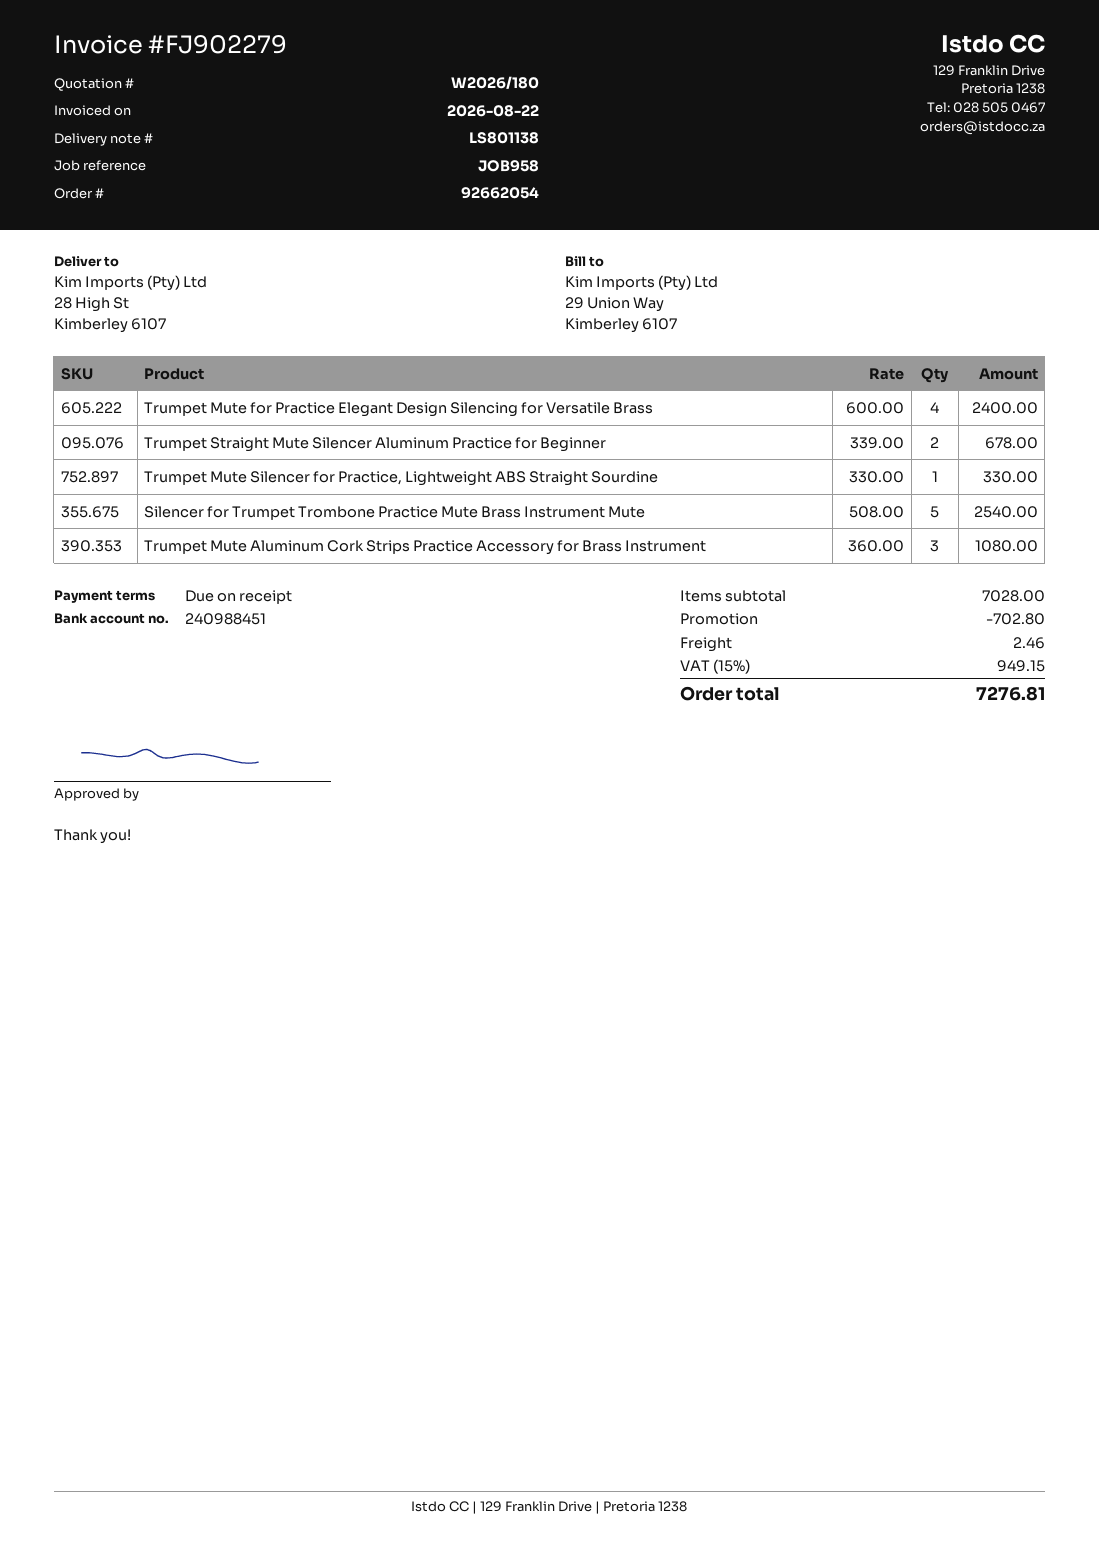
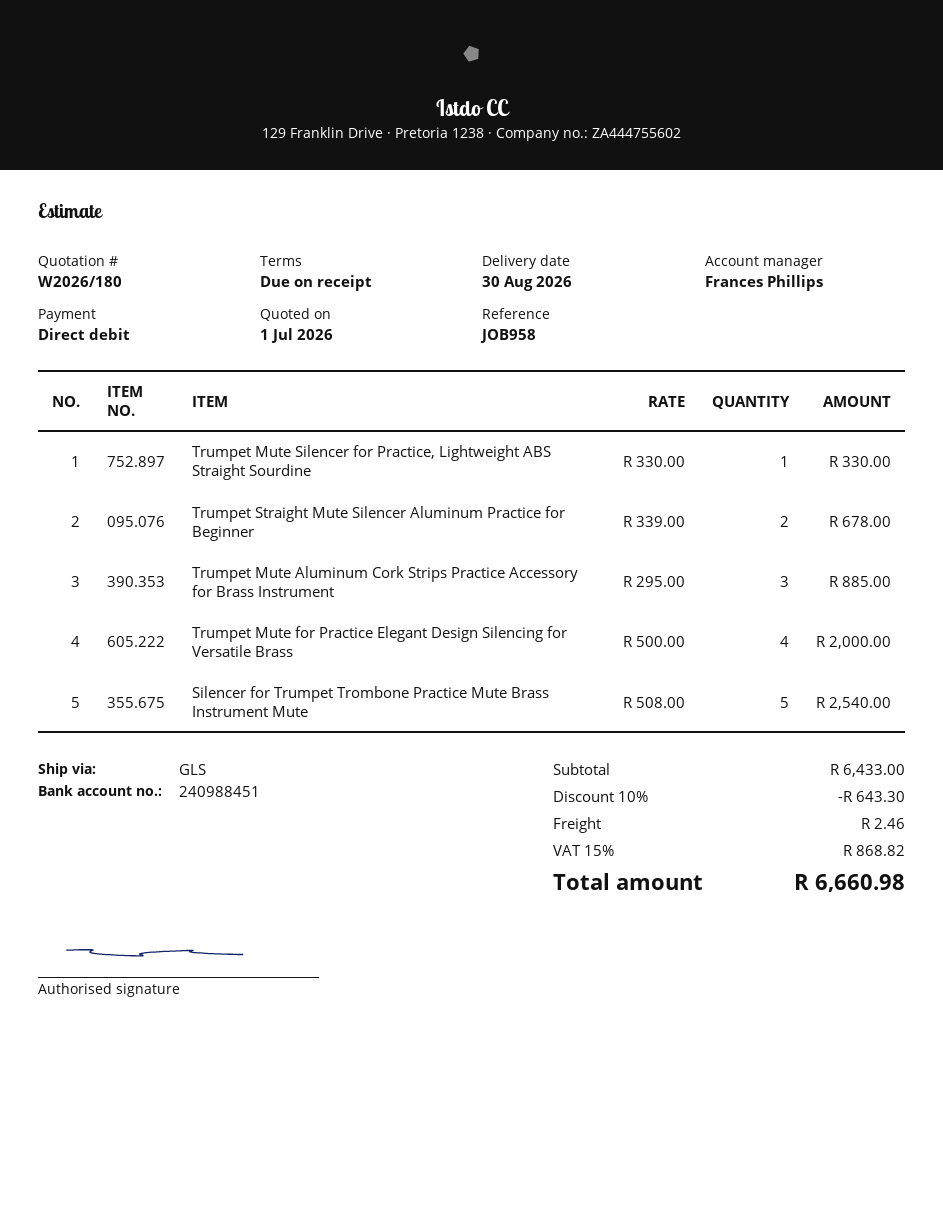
Trumpet Mute for Practice Elegant Design Silencing for Versatile Brass: 4 x 600.00 = 2400.00 -> 4 x 500.00 = 2000.00
Trumpet Mute Aluminum Cork Strips Practice Accessory for Brass Instrument: 3 x 360.00 = 1080.00 -> 3 x 295.00 = 885.00
subtotal: 7028.00 -> 6433.00
discount: 702.80 -> 643.30
tax: 15% = 949.15 -> 15% = 868.82
total: 7276.81 -> 6660.98

